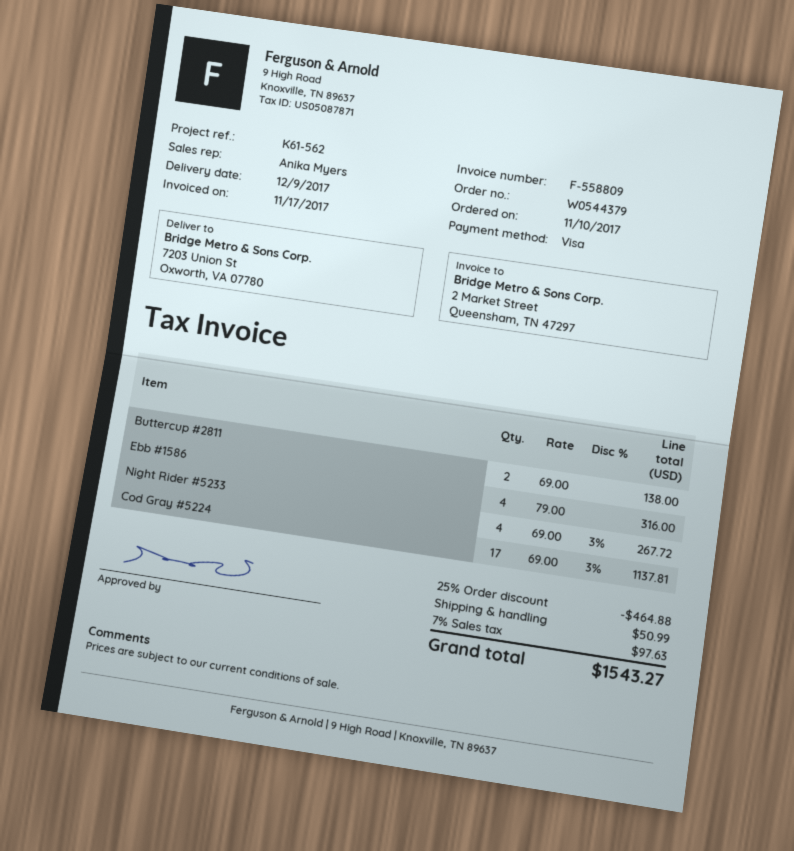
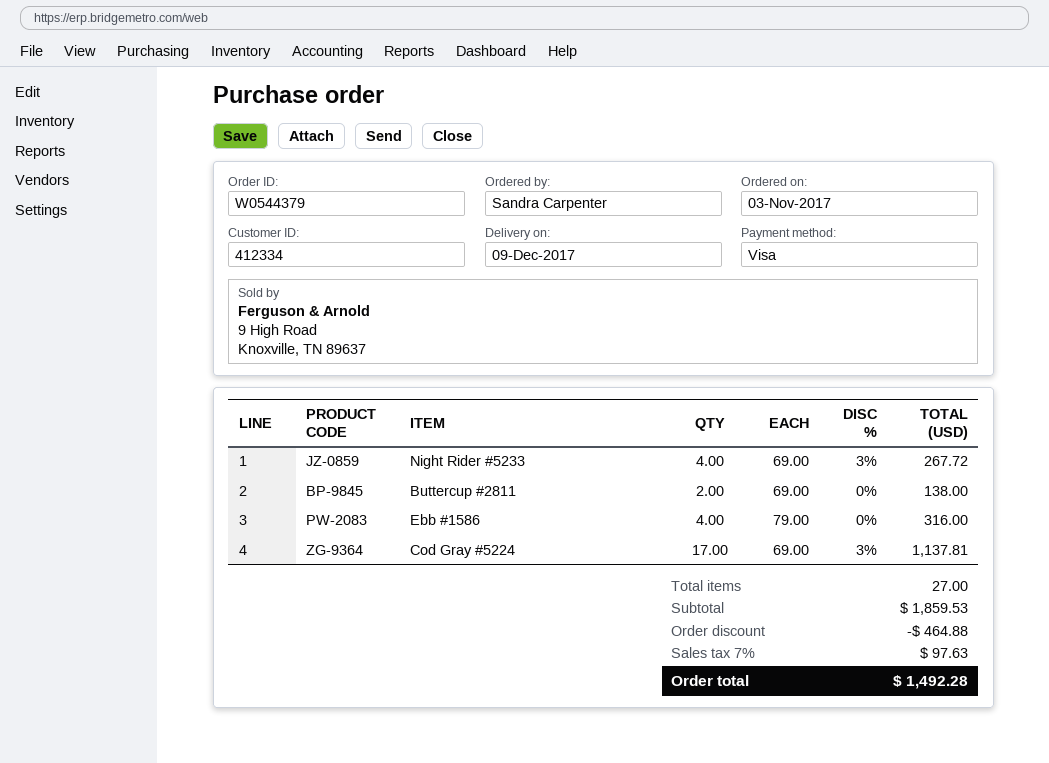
order date: 2017-11-10 -> 2017-11-03
shipping: 50.99 -> none
total: 1543.27 -> 1492.28

